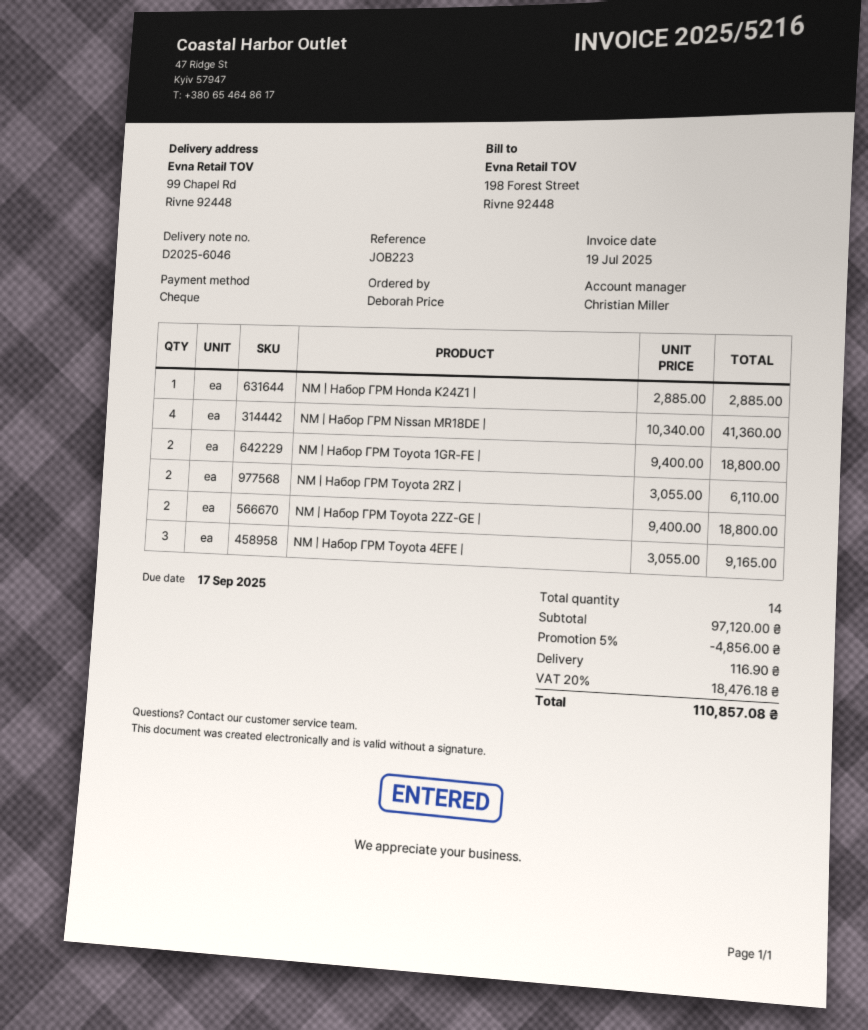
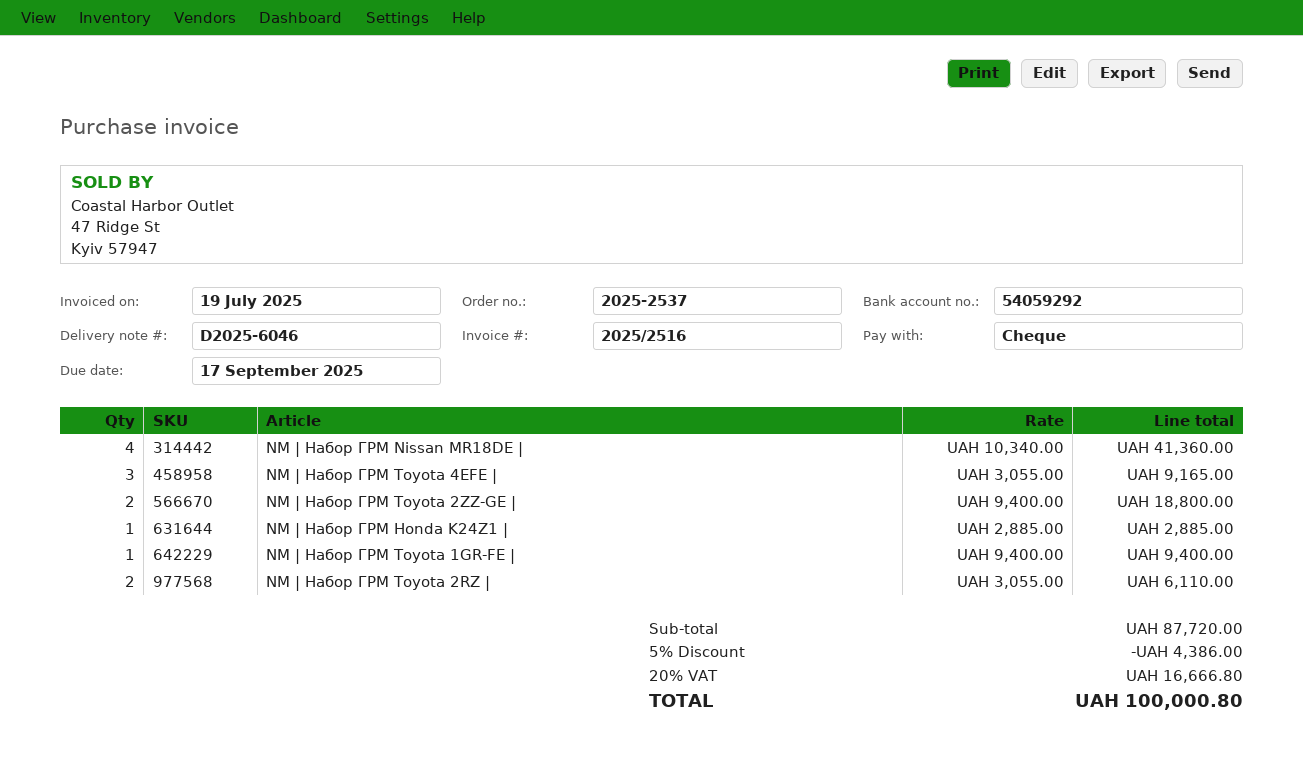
invoice number: 2025/5216 -> 2025/2516
NM | Набор ГРМ Toyota 1GR-FE |: 2 x 9400.00 = 18800.00 -> 1 x 9400.00 = 9400.00
subtotal: 97120.00 -> 87720.00
discount: 5% = 4856.00 -> 5% = 4386.00
shipping: 116.90 -> none
tax: 20% = 18476.18 -> 20% = 16666.80
total: 110857.08 -> 100000.80

